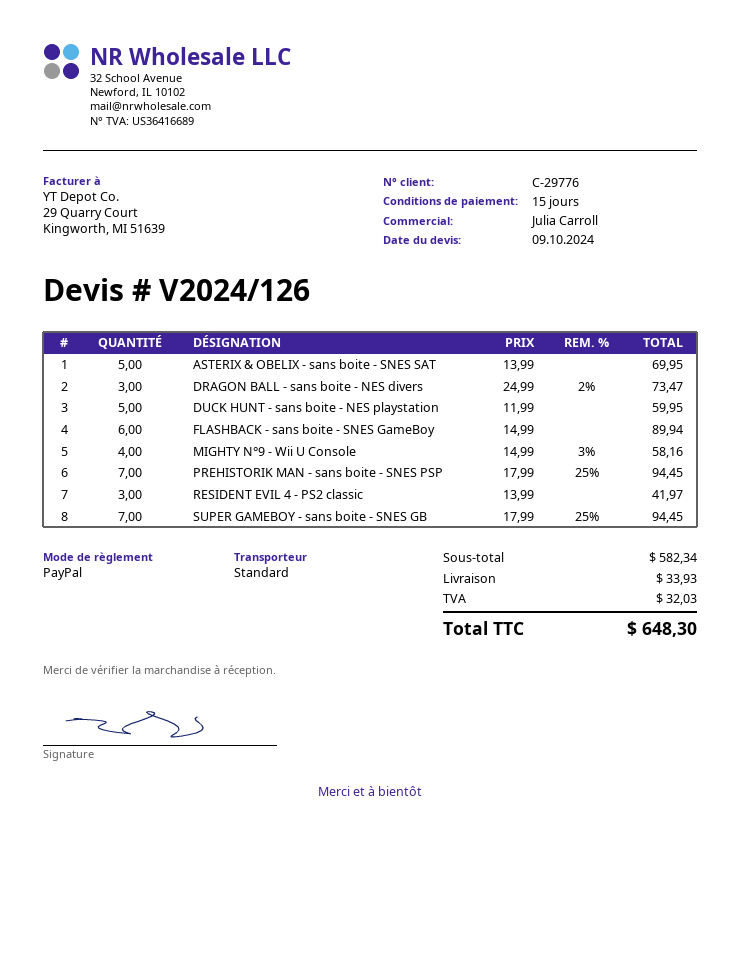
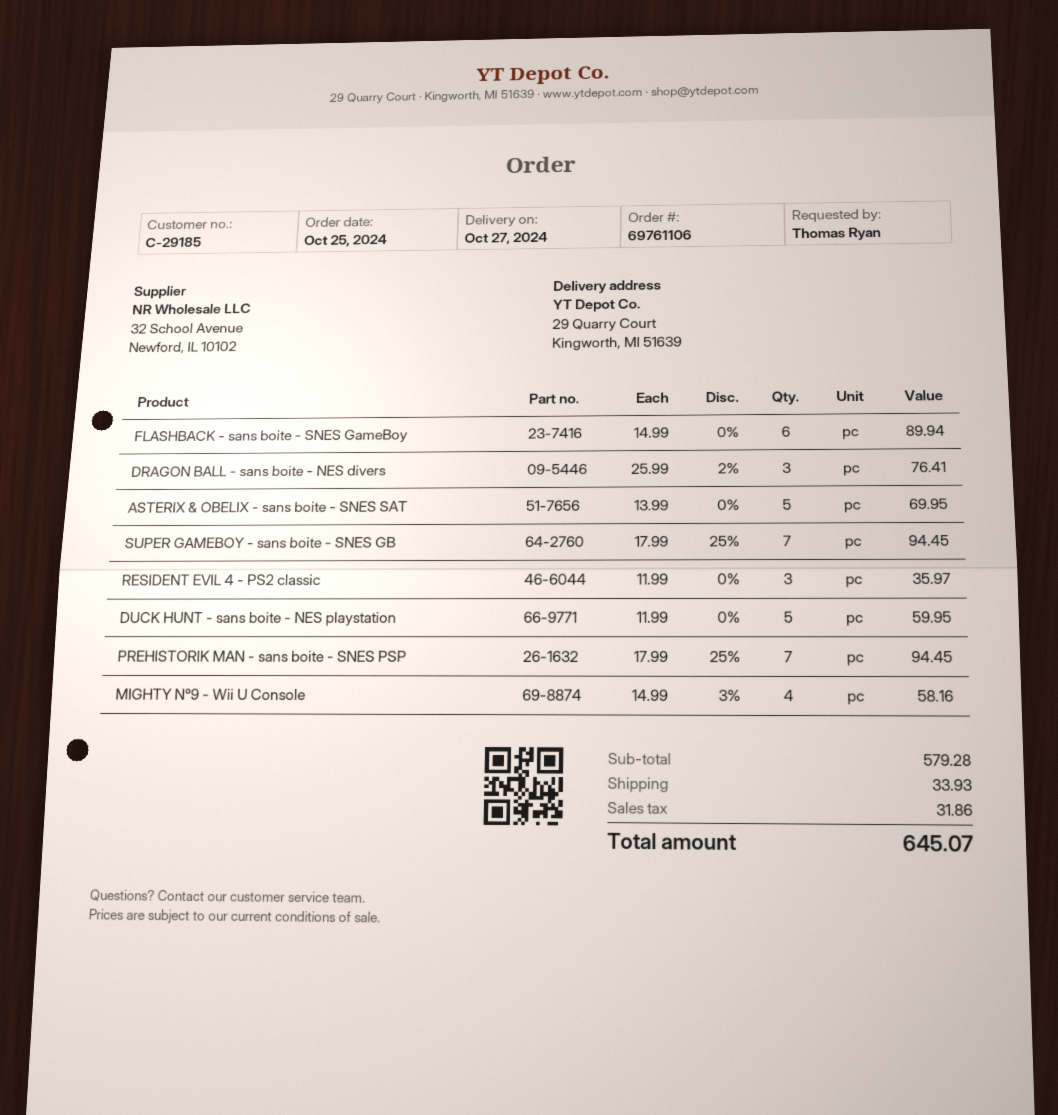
customer number: C-29776 -> C-29185
DRAGON BALL - sans boite - NES divers: 3 x 24.99 - 2% = 73.47 -> 3 x 25.99 - 2% = 76.41
RESIDENT EVIL 4 - PS2 classic: 3 x 13.99 = 41.97 -> 3 x 11.99 = 35.97
subtotal: 582.34 -> 579.28
tax: 32.03 -> 31.86
total: 648.30 -> 645.07

